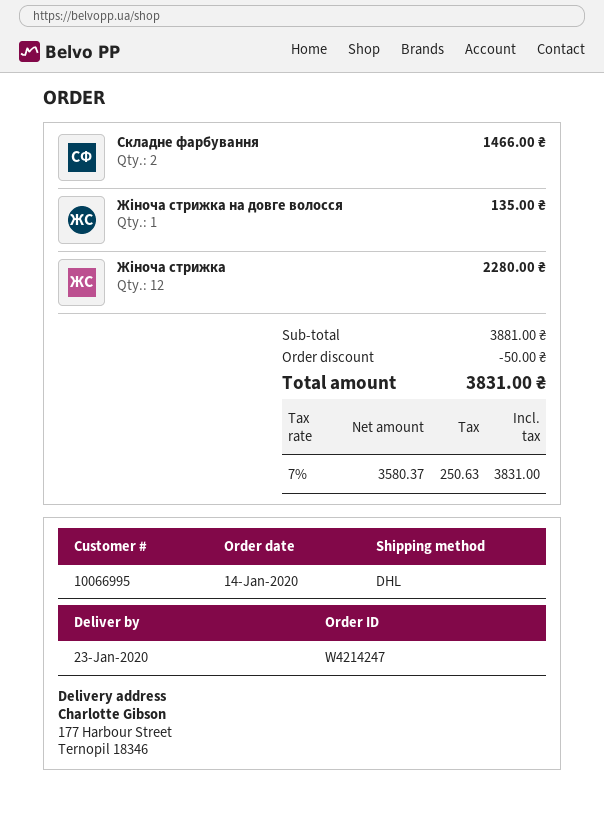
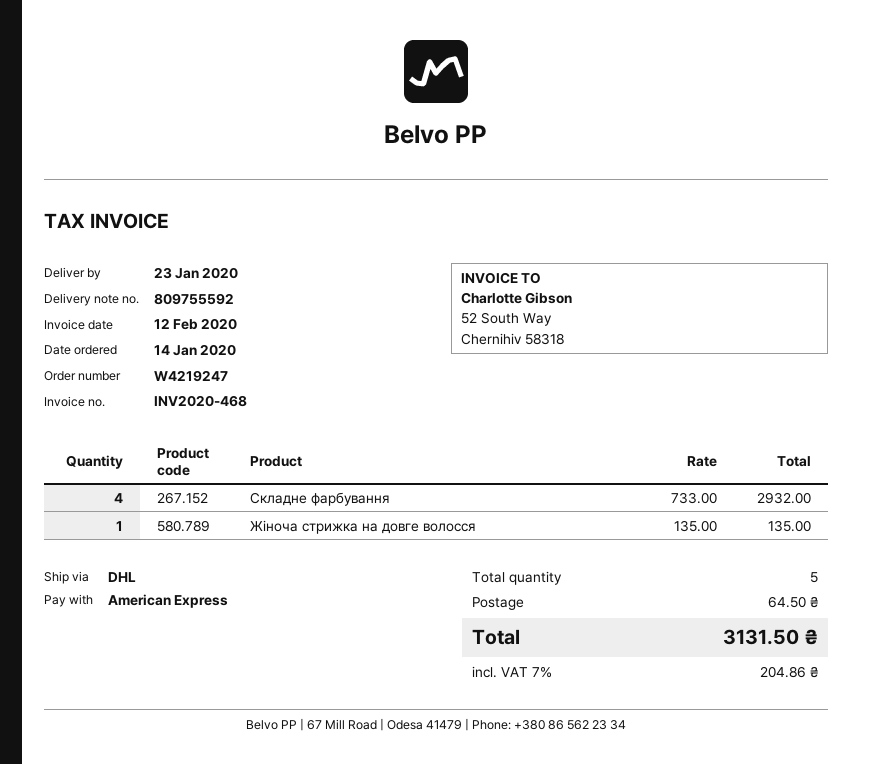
order number: W4214247 -> W4219247
Складне фарбування: 2 for 1466.00 -> 4 for 2932.00
Жіноча стрижка: 12 for 2280.00 -> none
discount: 50.00 -> none
shipping: none -> 64.50
tax: 7% = 250.63 -> 7% = 204.86
total: 3831.00 -> 3131.50

